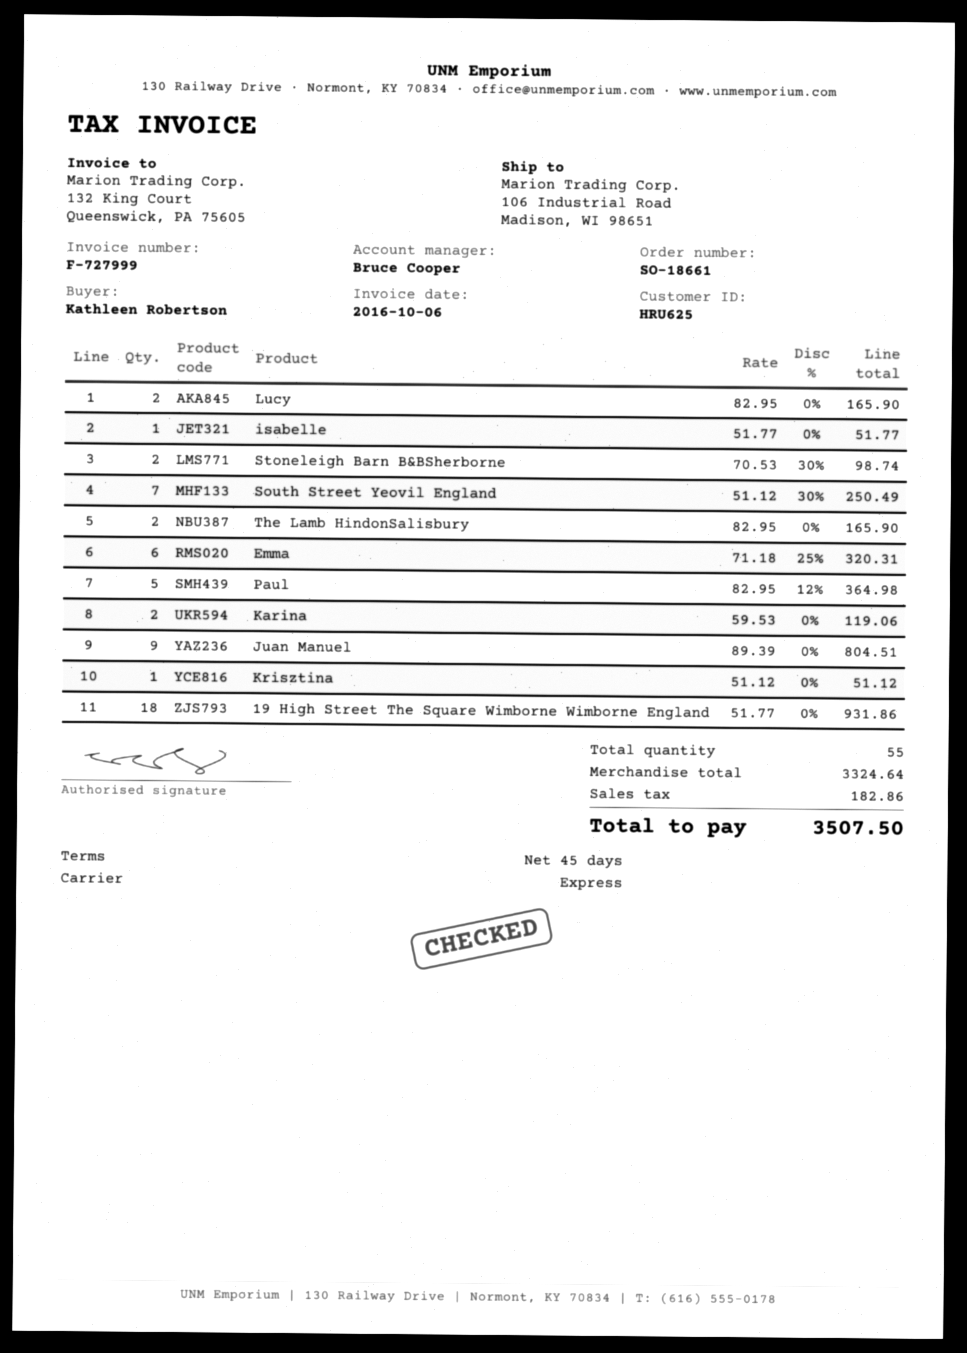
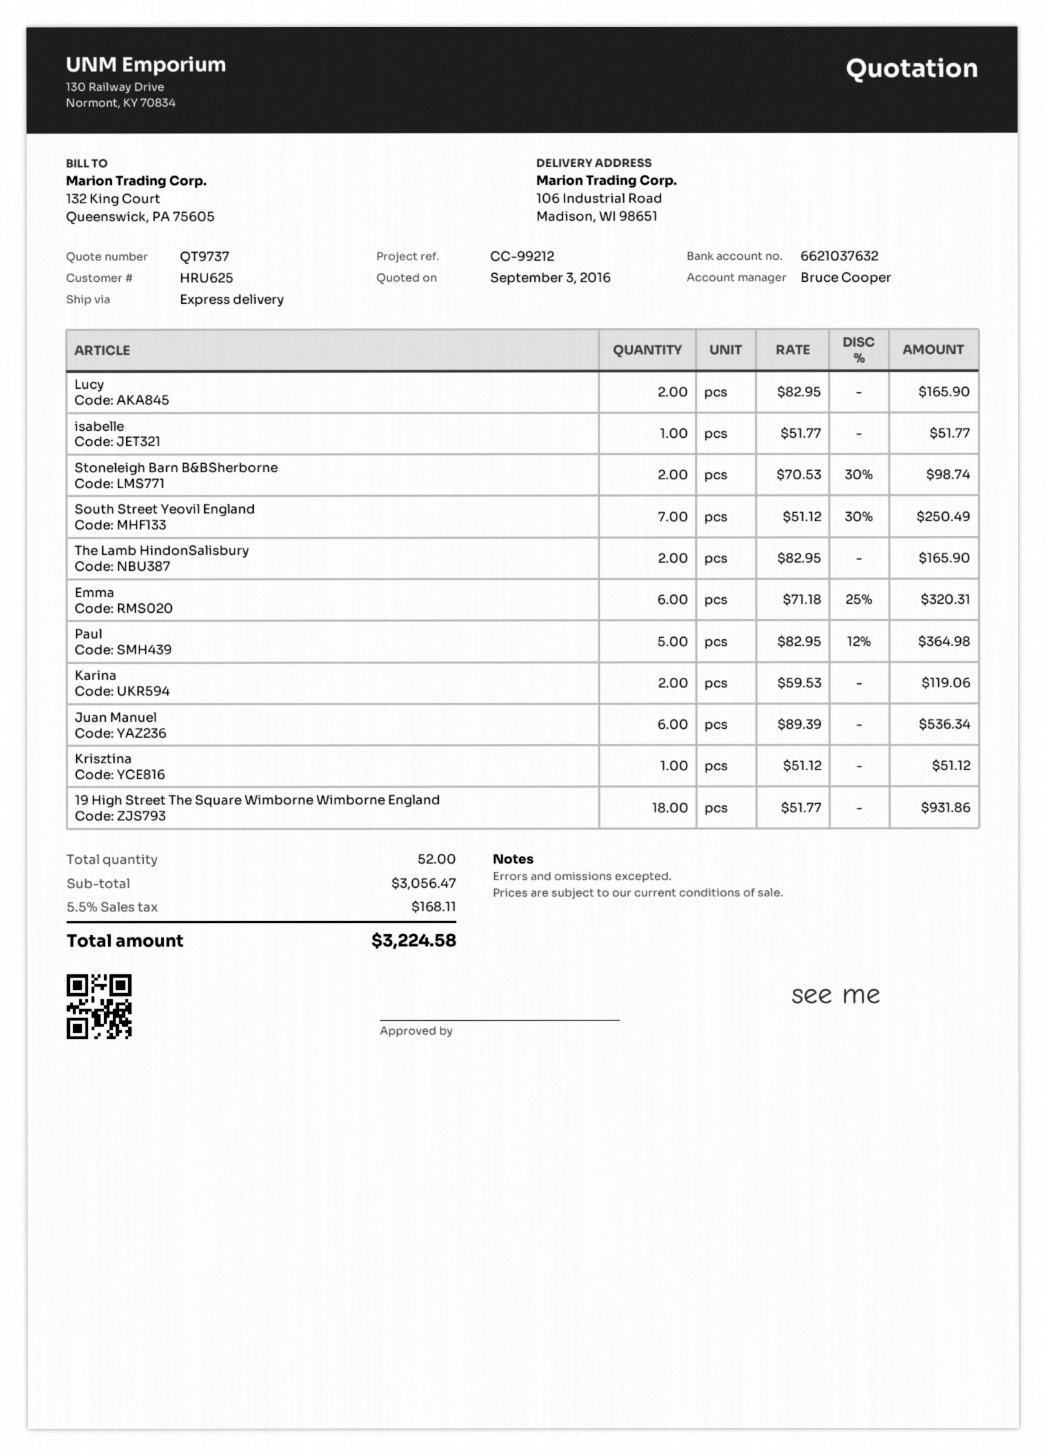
Juan Manuel: 9 x 89.39 = 804.51 -> 6 x 89.39 = 536.34
total quantity: 55 -> 52
subtotal: 3324.64 -> 3056.47
tax: 182.86 -> 168.11
total: 3507.50 -> 3224.58

